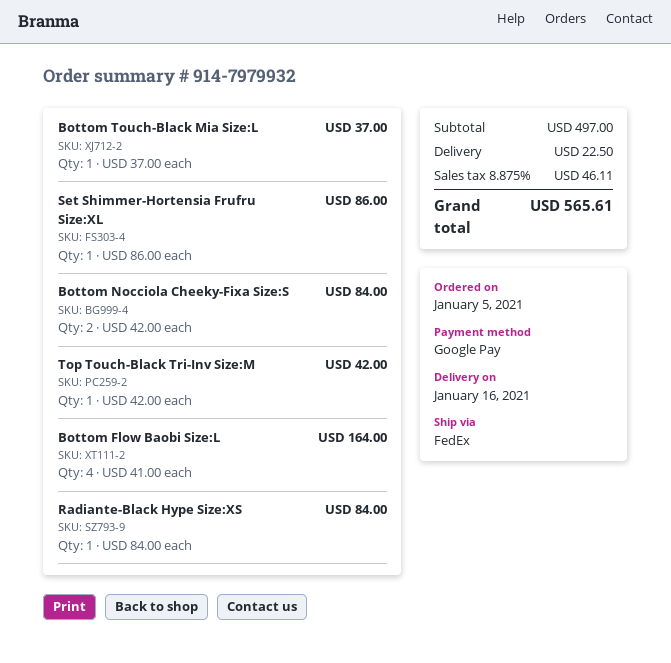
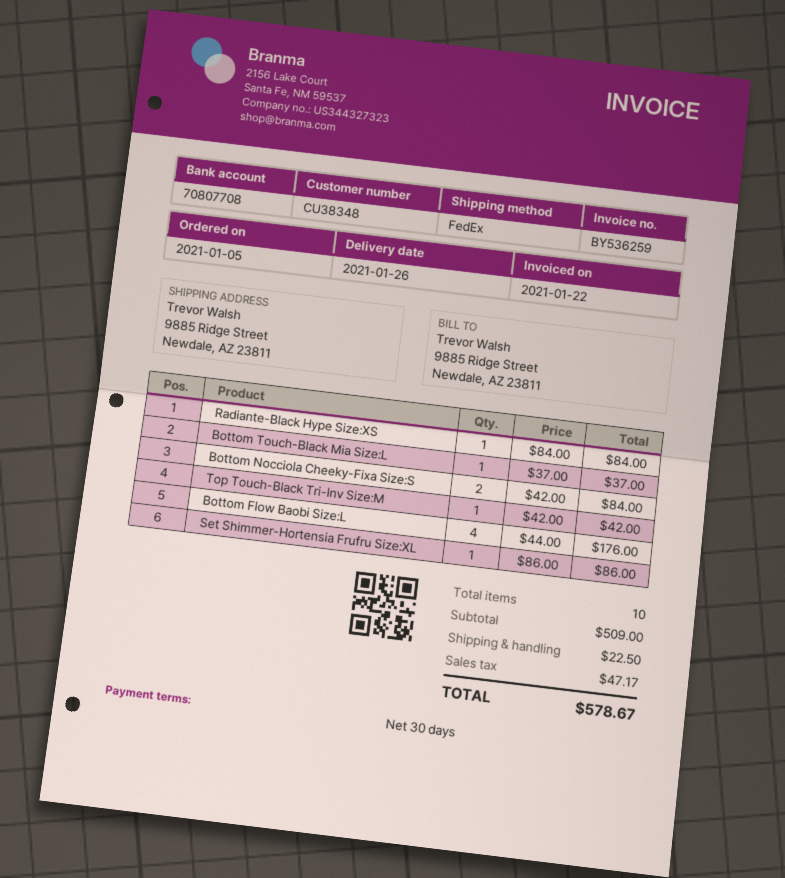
delivery date: 2021-01-16 -> 2021-01-26
Bottom Flow Baobi Size:L: 4 x 41.00 = 164.00 -> 4 x 44.00 = 176.00
subtotal: 497.00 -> 509.00
tax: 46.11 -> 47.17
total: 565.61 -> 578.67

